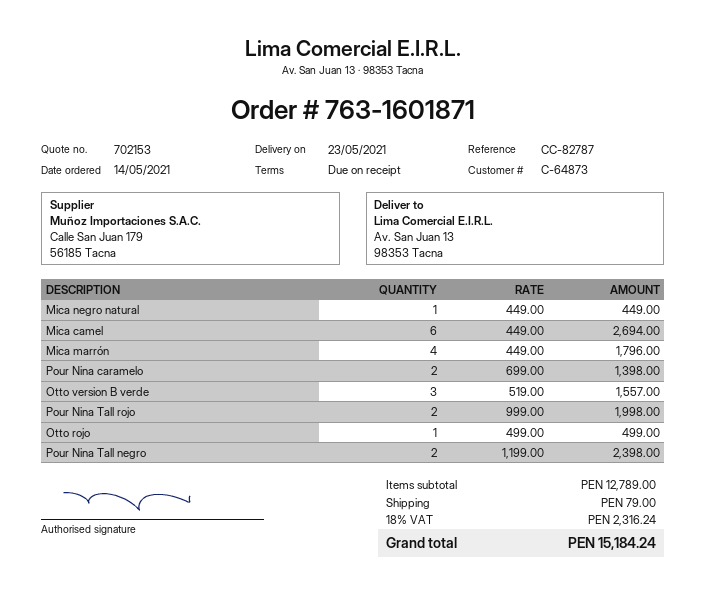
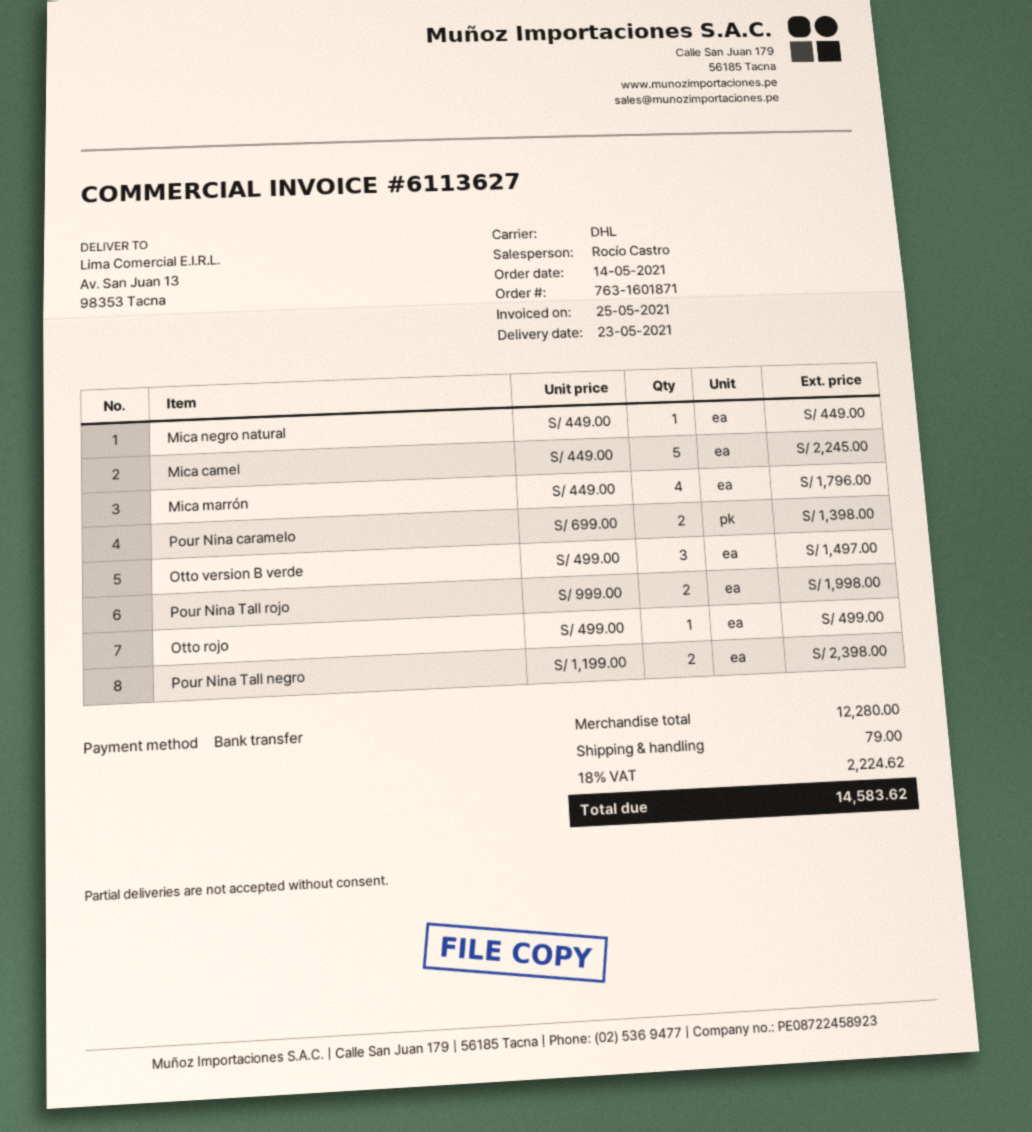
Mica camel: 6 x 449.00 = 2694.00 -> 5 x 449.00 = 2245.00
Otto version B verde: 3 x 519.00 = 1557.00 -> 3 x 499.00 = 1497.00
subtotal: 12789.00 -> 12280.00
tax: 18% = 2316.24 -> 18% = 2224.62
total: 15184.24 -> 14583.62

